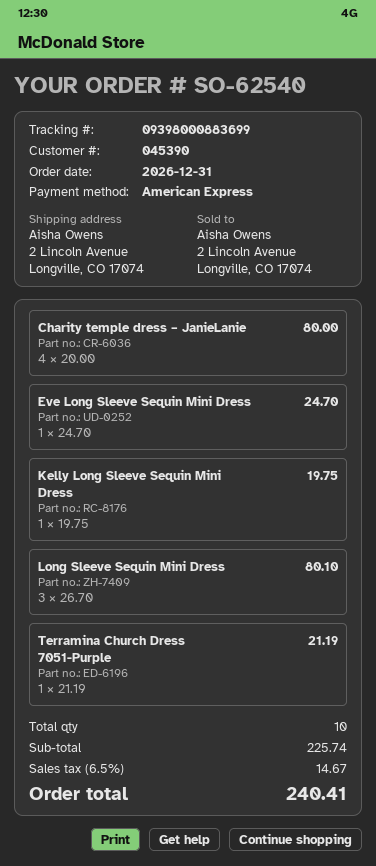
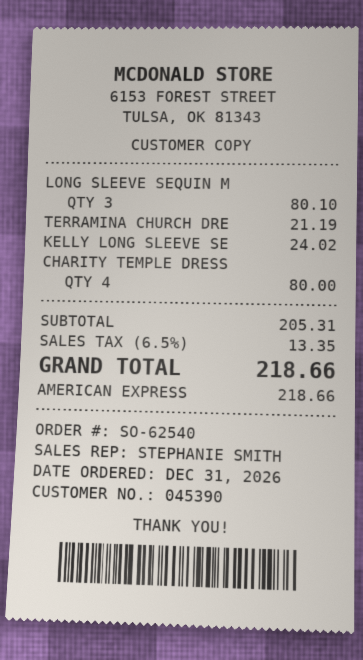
Eve Long Sleeve Sequin Mini Dress: 1 for 24.70 -> none
Kelly Long Sleeve Sequin Mini Dress: 1 for 19.75 -> 1 for 24.02
subtotal: 225.74 -> 205.31
tax: 6.5% = 14.67 -> 6.5% = 13.35
total: 240.41 -> 218.66

